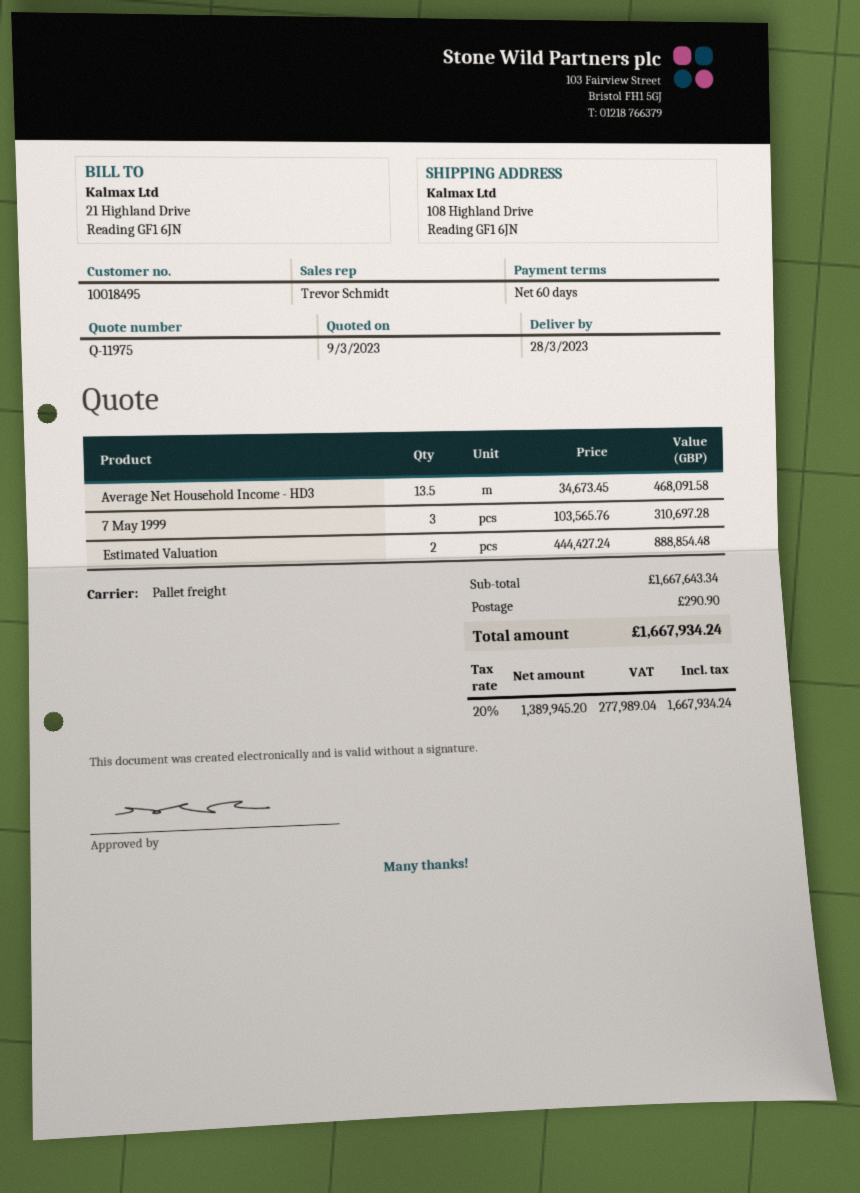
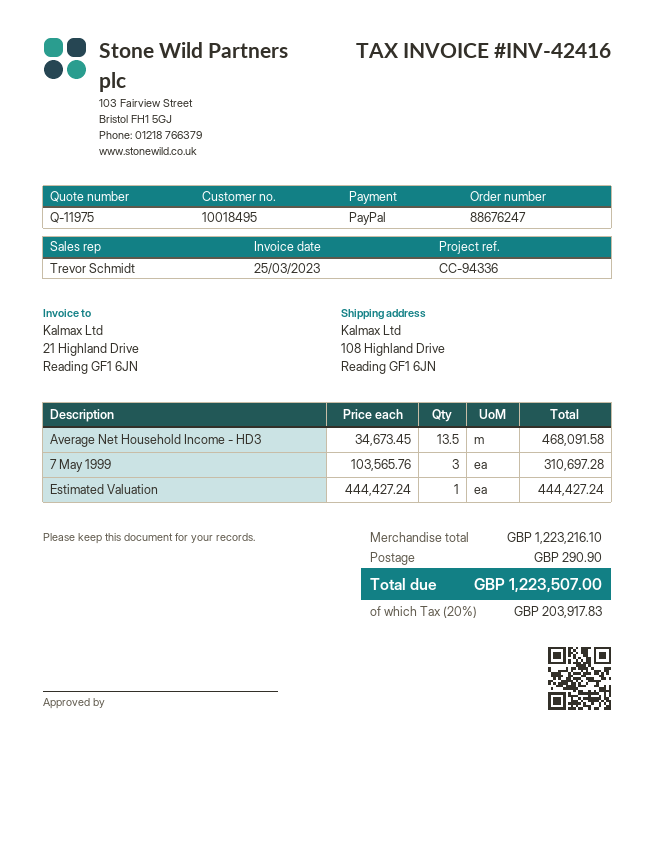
Estimated Valuation: 2 x 444427.24 = 888854.48 -> 1 x 444427.24 = 444427.24
subtotal: 1667643.34 -> 1223216.10
tax: 20% = 277989.04 -> 20% = 203917.83
total: 1667934.24 -> 1223507.00

